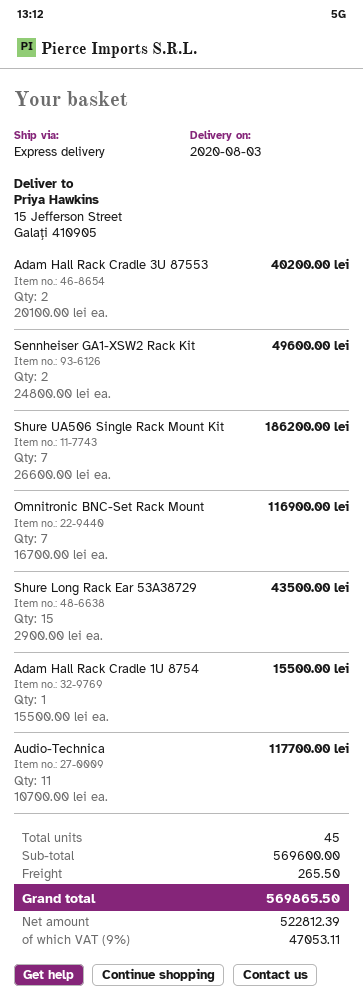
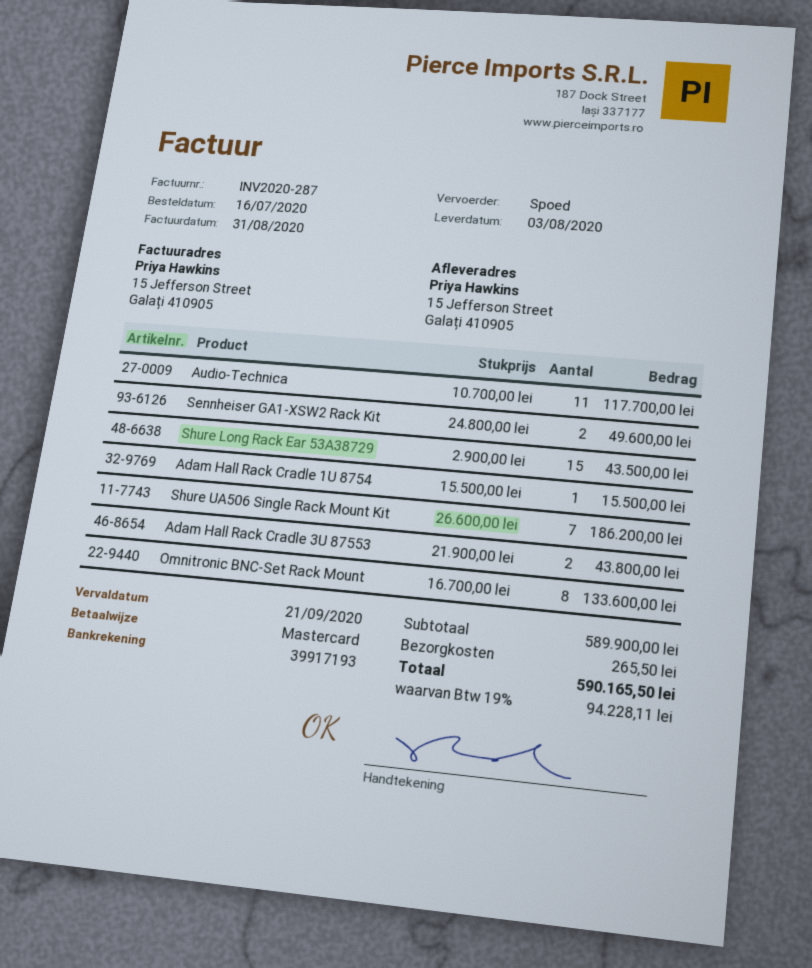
Adam Hall Rack Cradle 3U 87553: 2 x 20100.00 = 40200.00 -> 2 x 21900.00 = 43800.00
Omnitronic BNC-Set Rack Mount: 7 x 16700.00 = 116900.00 -> 8 x 16700.00 = 133600.00
subtotal: 569600.00 -> 589900.00
tax: 9% = 47053.11 -> 19% = 94228.11
total: 569865.50 -> 590165.50

